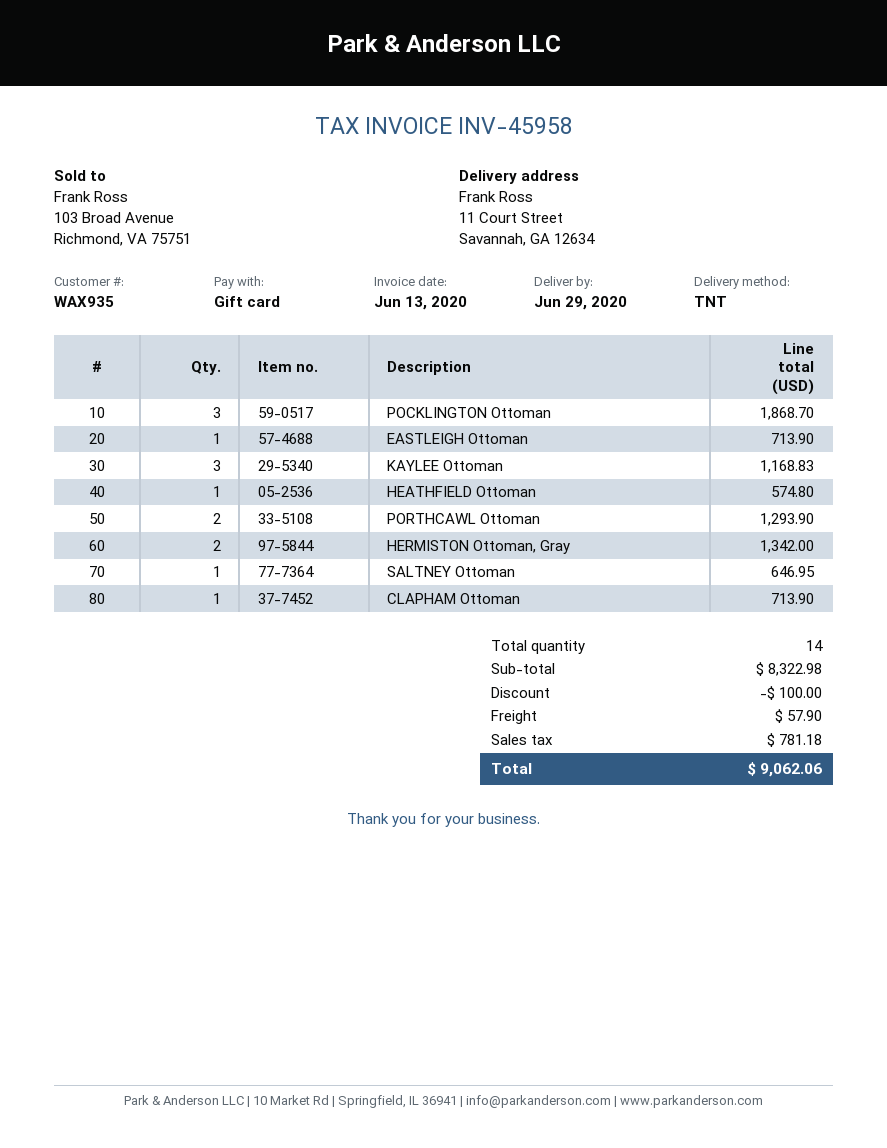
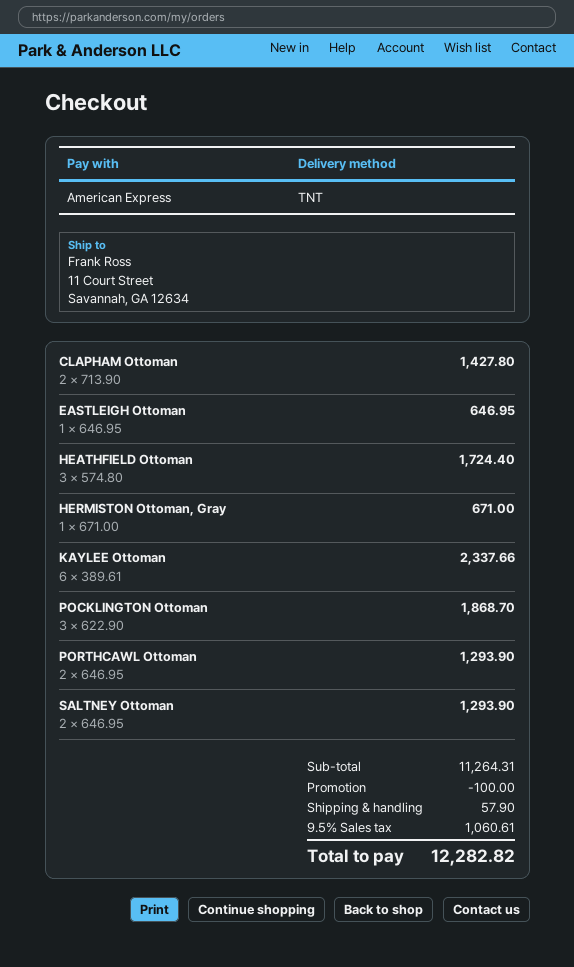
payment method: gift card -> American Express
EASTLEIGH Ottoman: 1 for 713.90 -> 1 for 646.95
KAYLEE Ottoman: 3 for 1168.83 -> 6 for 2337.66
HEATHFIELD Ottoman: 1 for 574.80 -> 3 for 1724.40
HERMISTON Ottoman, Gray: 2 for 1342.00 -> 1 for 671.00
SALTNEY Ottoman: 1 for 646.95 -> 2 for 1293.90
CLAPHAM Ottoman: 1 for 713.90 -> 2 for 1427.80
subtotal: 8322.98 -> 11264.31
tax: 781.18 -> 1060.61
total: 9062.06 -> 12282.82

